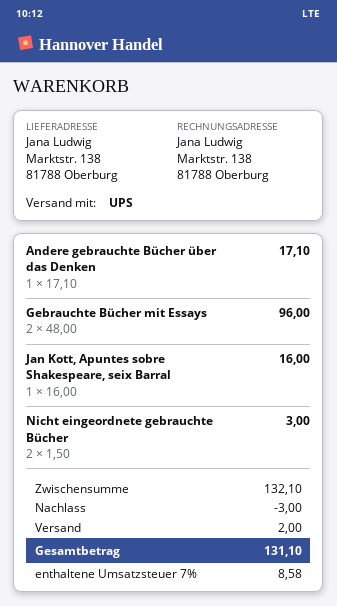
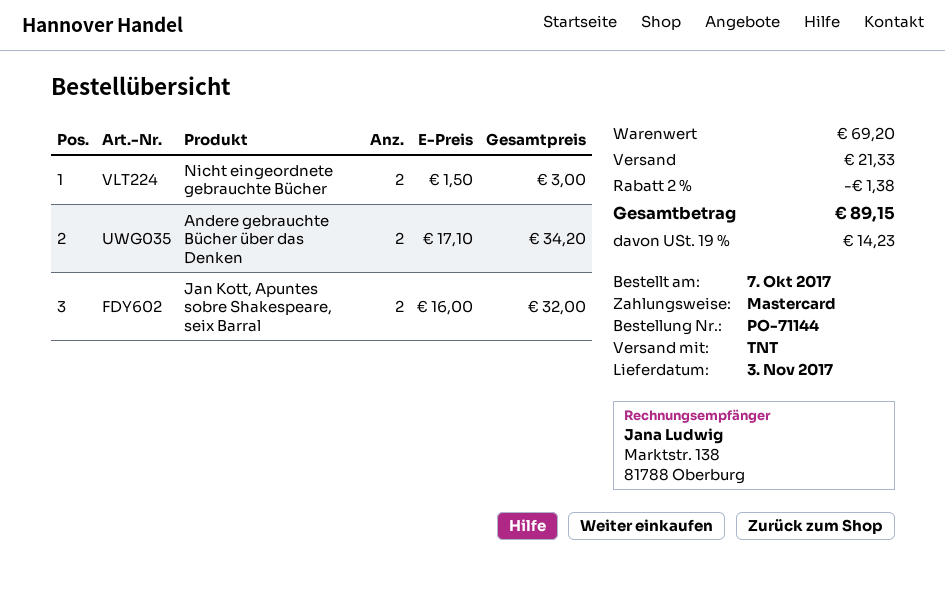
shipping method: UPS -> TNT
Andere gebrauchte Bücher über das Denken: 1 x 17.10 = 17.10 -> 2 x 17.10 = 34.20
Gebrauchte Bücher mit Essays: 2 x 48.00 = 96.00 -> none
Jan Kott, Apuntes sobre Shakespeare, seix Barral: 1 x 16.00 = 16.00 -> 2 x 16.00 = 32.00
subtotal: 132.10 -> 69.20
discount: 3.00 -> 1.38
shipping: 2.00 -> 21.33
tax: 7% = 8.58 -> 19% = 14.23
total: 131.10 -> 89.15

